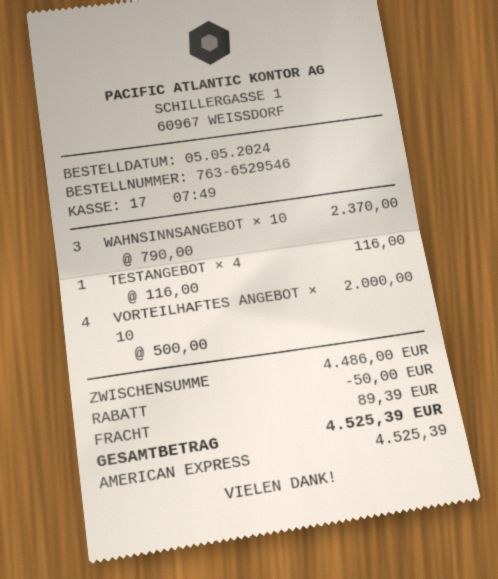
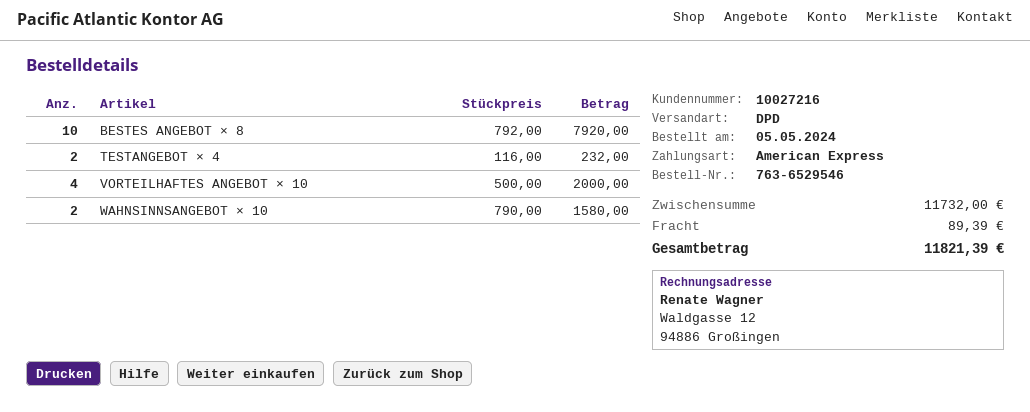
WAHNSINNSANGEBOT × 10: 3 x 790.00 = 2370.00 -> 2 x 790.00 = 1580.00
TESTANGEBOT × 4: 1 x 116.00 = 116.00 -> 2 x 116.00 = 232.00
BESTES ANGEBOT × 8: none -> 10 x 792.00 = 7920.00
subtotal: 4486.00 -> 11732.00
discount: 50.00 -> none
total: 4525.39 -> 11821.39

